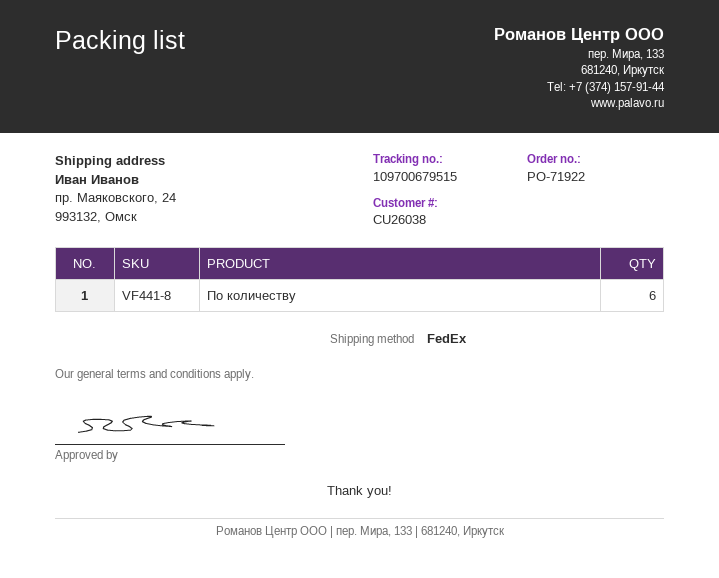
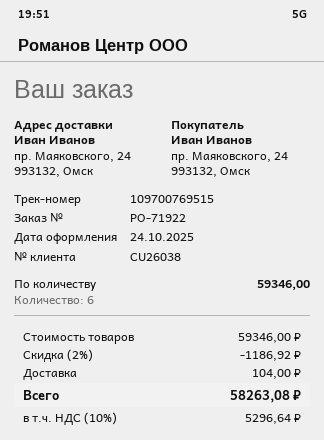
tracking number: 109700679515 -> 109700769515

